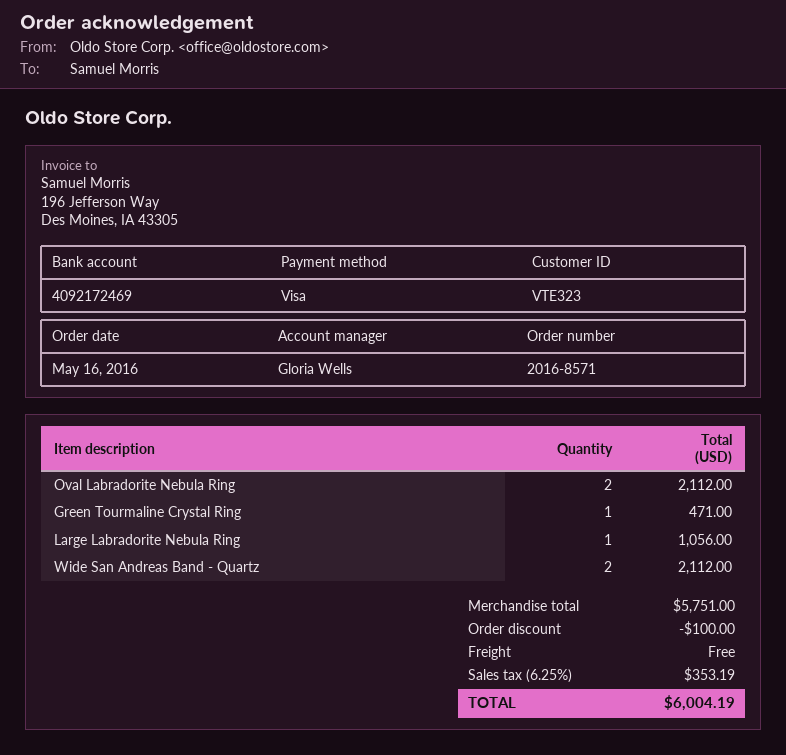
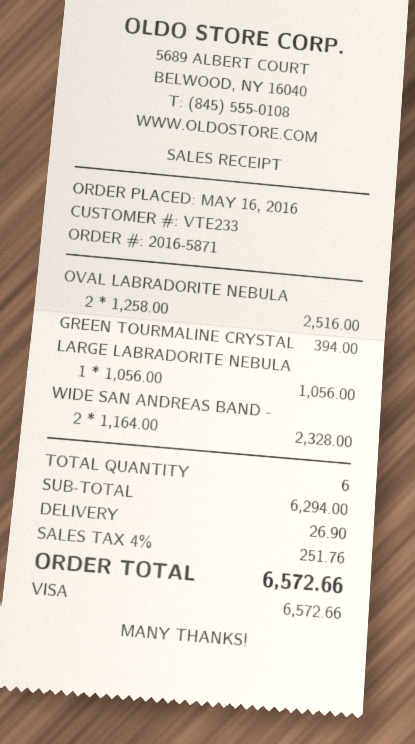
order number: 2016-8571 -> 2016-5871
customer number: VTE323 -> VTE233
Oval Labradorite Nebula Ring: 2 for 2112.00 -> 2 for 2516.00
Green Tourmaline Crystal Ring: 1 for 471.00 -> 1 for 394.00
Wide San Andreas Band - Quartz: 2 for 2112.00 -> 2 for 2328.00
subtotal: 5751.00 -> 6294.00
discount: 100.00 -> none
shipping: 0.00 -> 26.90
tax: 6.25% = 353.19 -> 4% = 251.76
total: 6004.19 -> 6572.66

